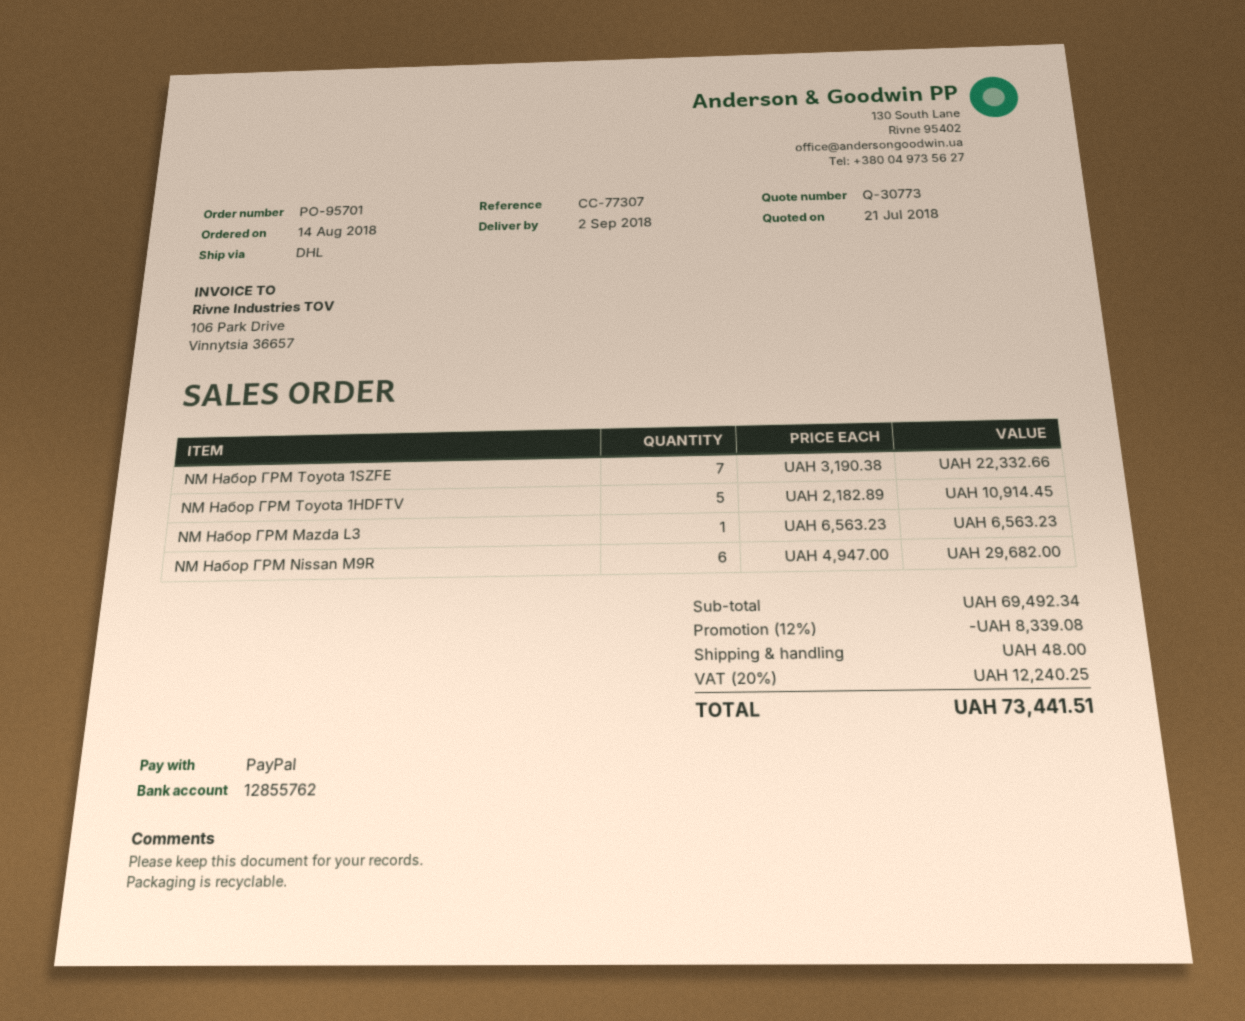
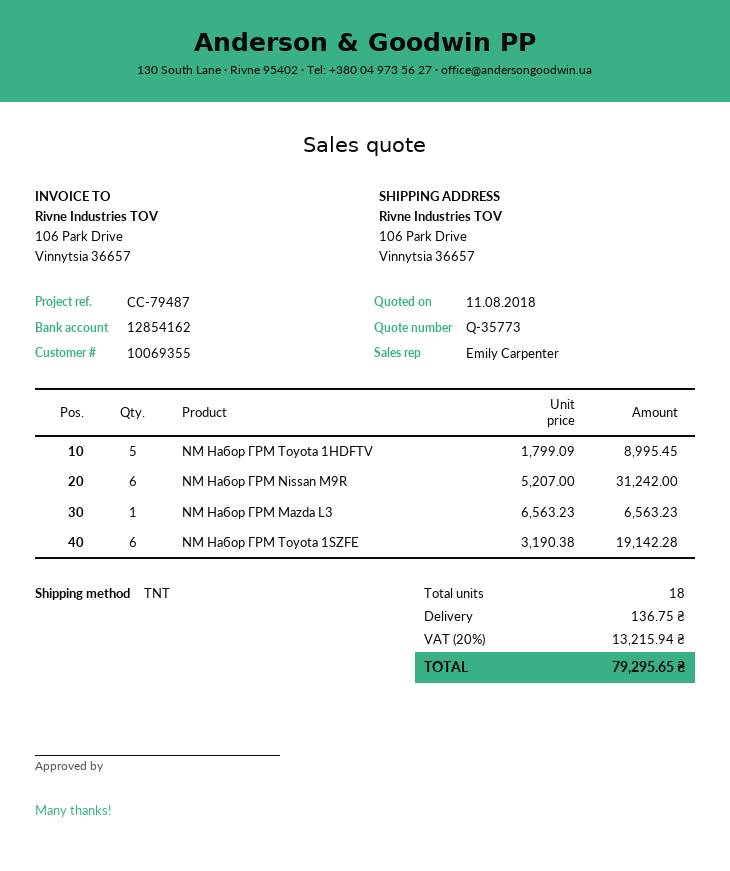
quote number: Q-30773 -> Q-35773
quote date: 2018-07-21 -> 2018-08-11
reference: CC-77307 -> CC-79487
bank account: 12855762 -> 12854162
shipping method: DHL -> TNT
NM Набор ГРМ Toyota 1SZFE: 7 x 3190.38 = 22332.66 -> 6 x 3190.38 = 19142.28
NM Набор ГРМ Toyota 1HDFTV: 5 x 2182.89 = 10914.45 -> 5 x 1799.09 = 8995.45
NM Набор ГРМ Nissan M9R: 6 x 4947.00 = 29682.00 -> 6 x 5207.00 = 31242.00
discount: 12% = 8339.08 -> none
shipping: 48.00 -> 136.75
tax: 20% = 12240.25 -> 20% = 13215.94
total: 73441.51 -> 79295.65

